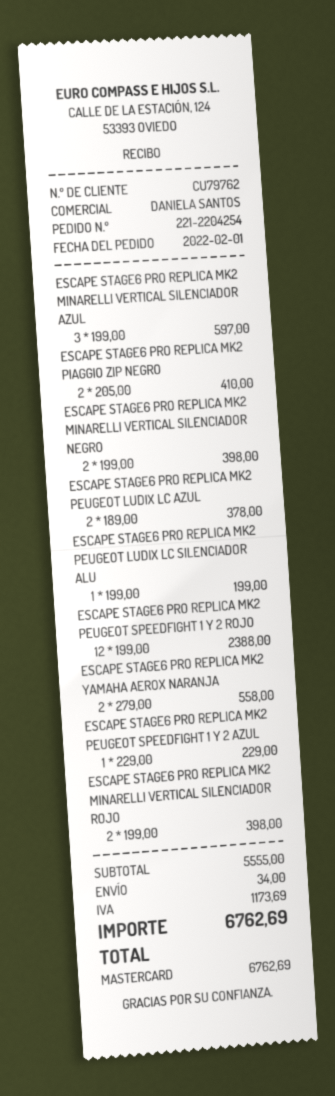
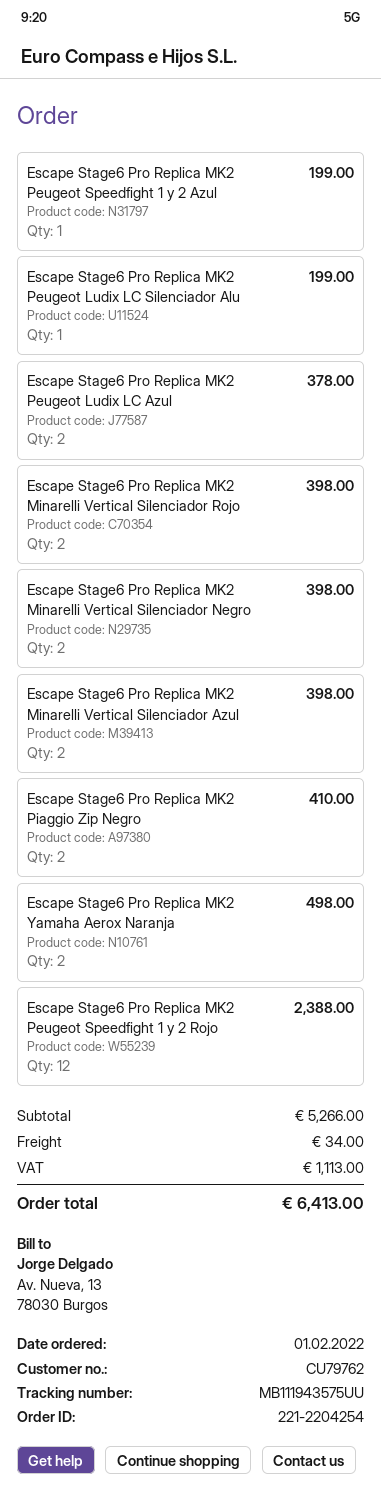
ESCAPE STAGE6 PRO REPLICA MK2 MINARELLI VERTICAL SILENCIADOR AZUL: 3 for 597.00 -> 2 for 398.00
ESCAPE STAGE6 PRO REPLICA MK2 YAMAHA AEROX NARANJA: 2 for 558.00 -> 2 for 498.00
ESCAPE STAGE6 PRO REPLICA MK2 PEUGEOT SPEEDFIGHT 1 Y 2 AZUL: 1 for 229.00 -> 1 for 199.00
subtotal: 5555.00 -> 5266.00
tax: 1173.69 -> 1113.00
total: 6762.69 -> 6413.00

